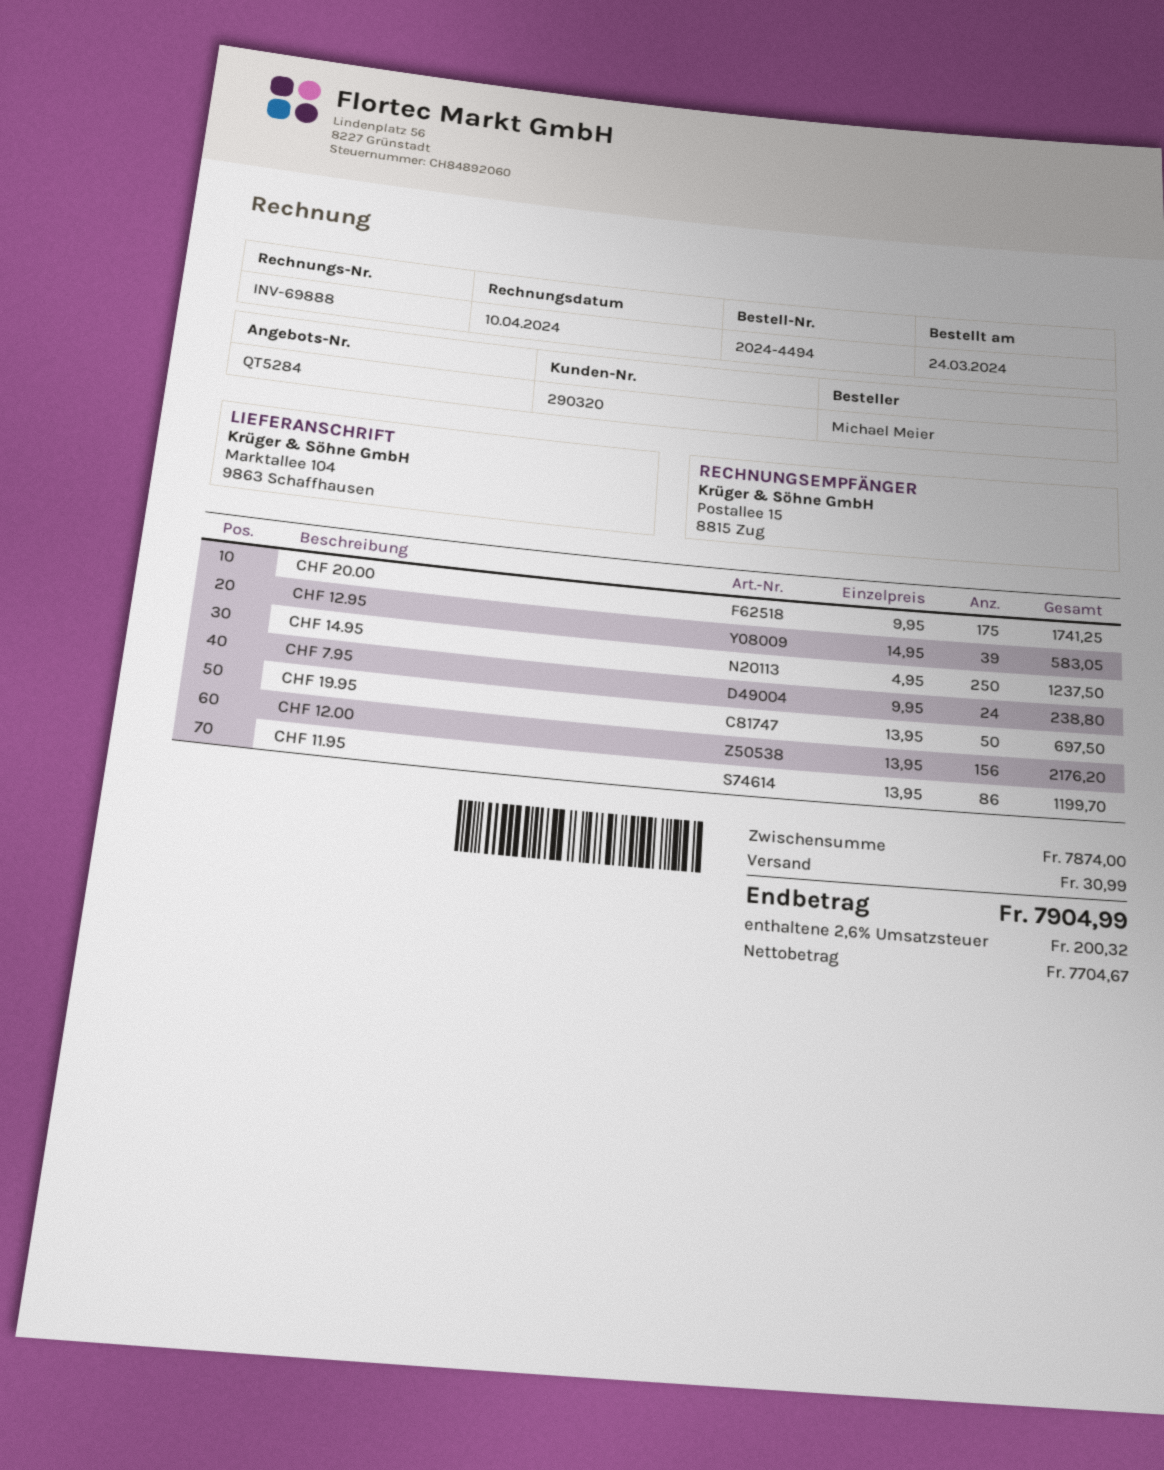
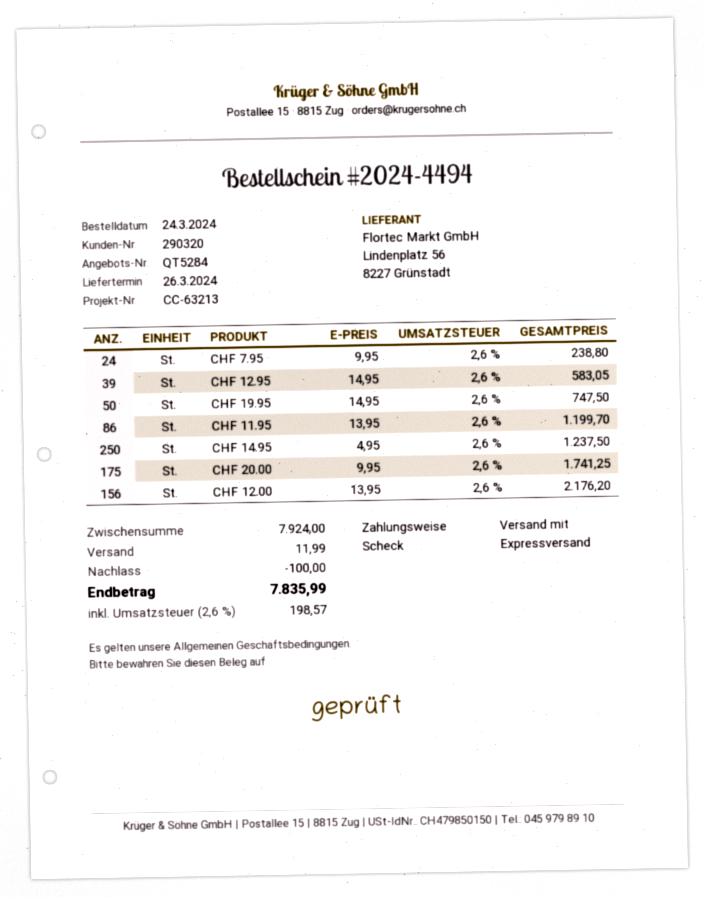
CHF 19.95: 50 x 13.95 = 697.50 -> 50 x 14.95 = 747.50
subtotal: 7874.00 -> 7924.00
discount: none -> 100.00
shipping: 30.99 -> 11.99
tax: 2.6% = 200.32 -> 2.6% = 198.57
total: 7904.99 -> 7835.99

